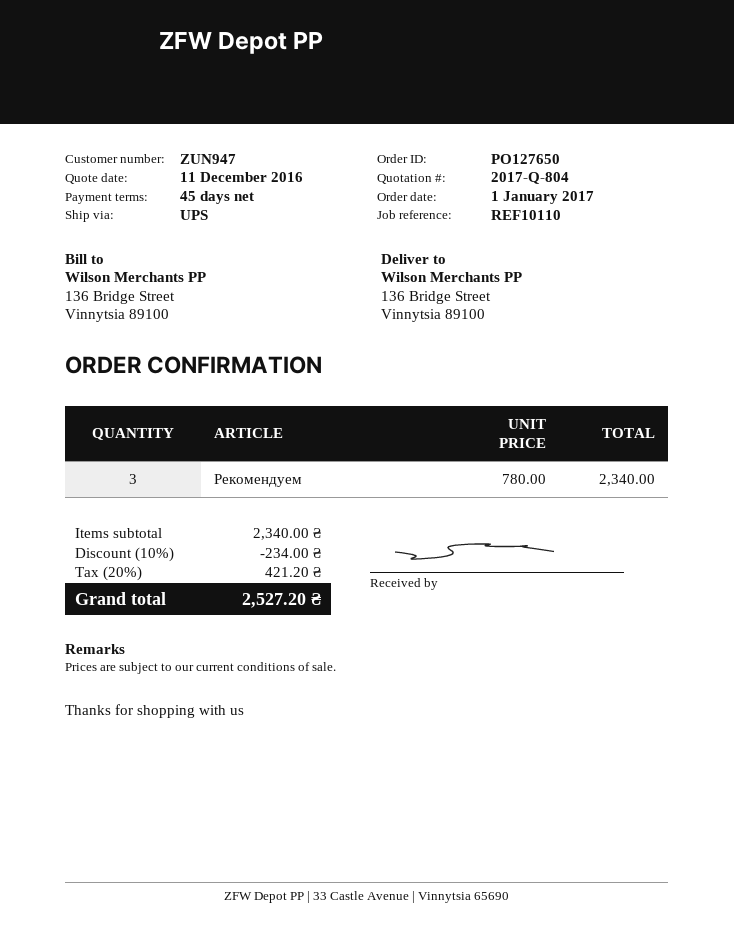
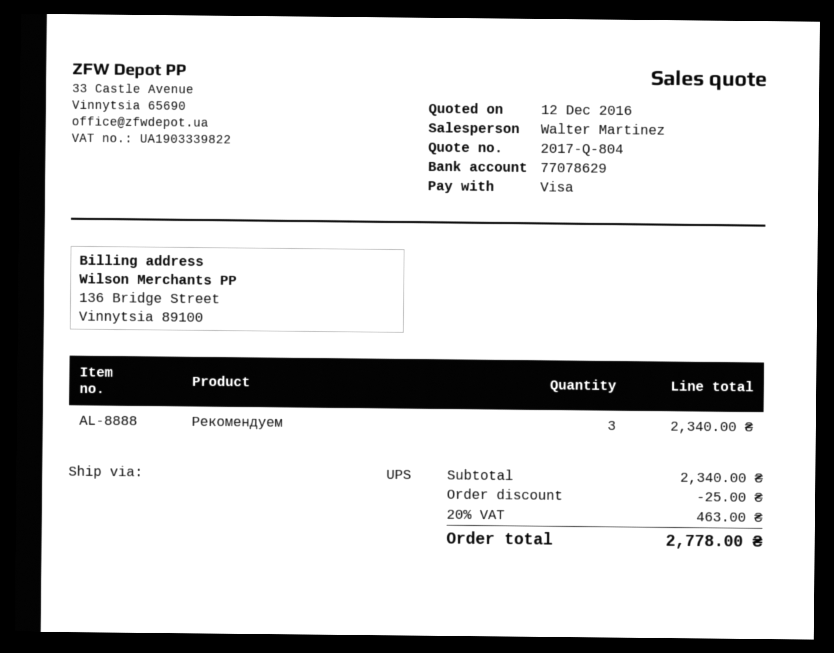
quote date: 2016-12-11 -> 2016-12-12
discount: 234.00 -> 25.00
tax: 20% = 421.20 -> 20% = 463.00
total: 2527.20 -> 2778.00

